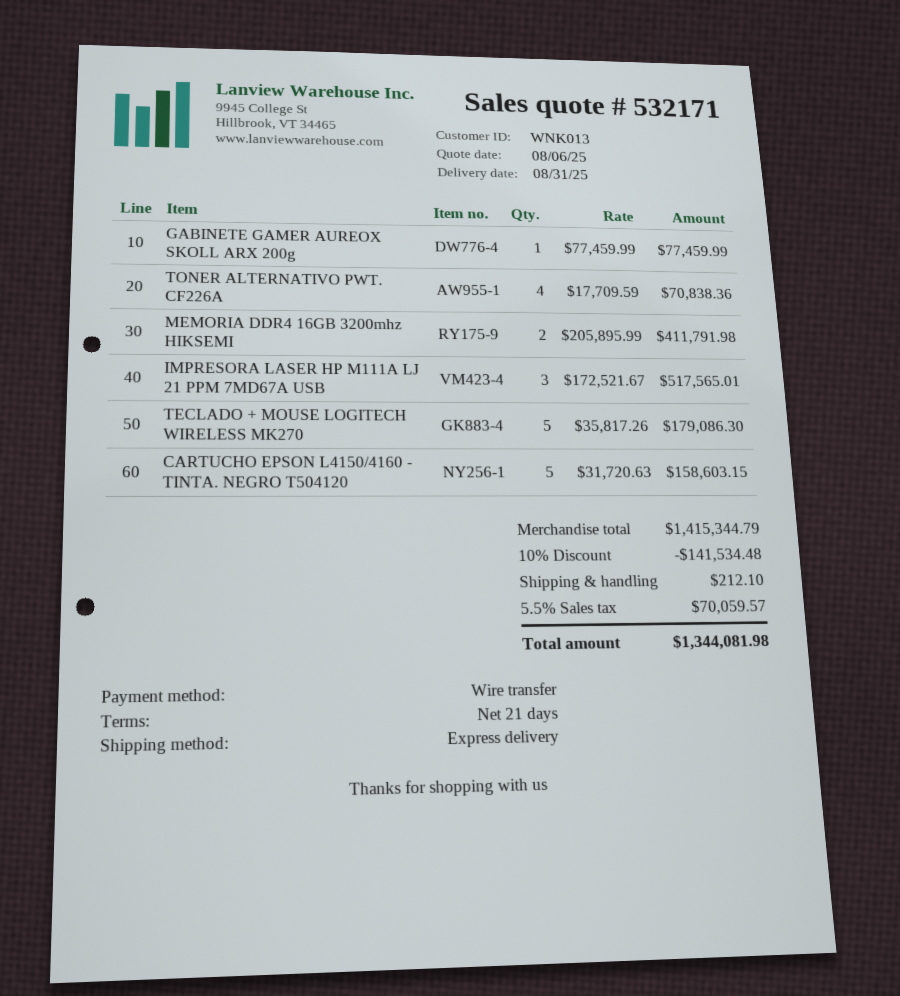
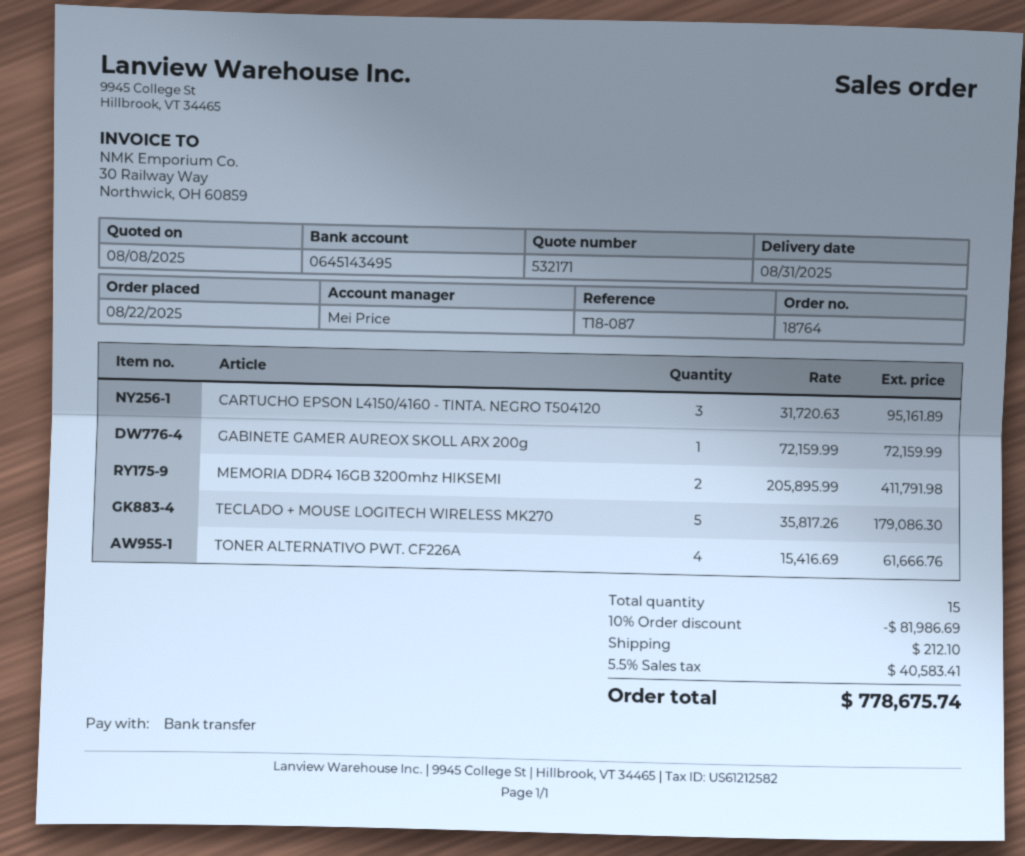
quote date: 2025-08-06 -> 2025-08-08
GABINETE GAMER AUREOX SKOLL ARX 200g: 1 x 77459.99 = 77459.99 -> 1 x 72159.99 = 72159.99
TONER ALTERNATIVO PWT. CF226A: 4 x 17709.59 = 70838.36 -> 4 x 15416.69 = 61666.76
IMPRESORA LASER HP M111A LJ 21 PPM 7MD67A USB: 3 x 172521.67 = 517565.01 -> none
CARTUCHO EPSON L4150/4160 - TINTA. NEGRO T504120: 5 x 31720.63 = 158603.15 -> 3 x 31720.63 = 95161.89
discount: 10% = 141534.48 -> 10% = 81986.69
tax: 5.5% = 70059.57 -> 5.5% = 40583.41
total: 1344081.98 -> 778675.74

